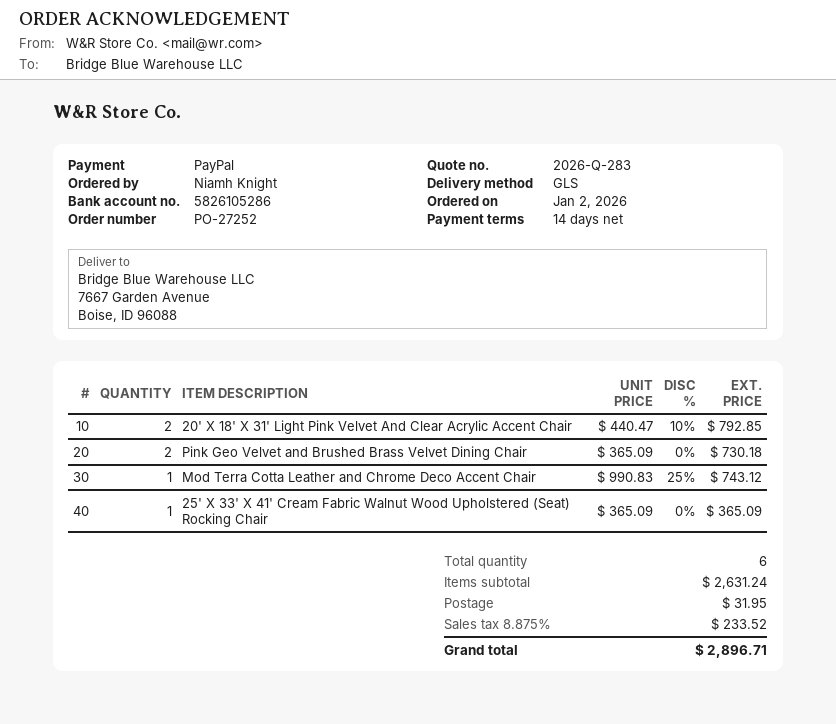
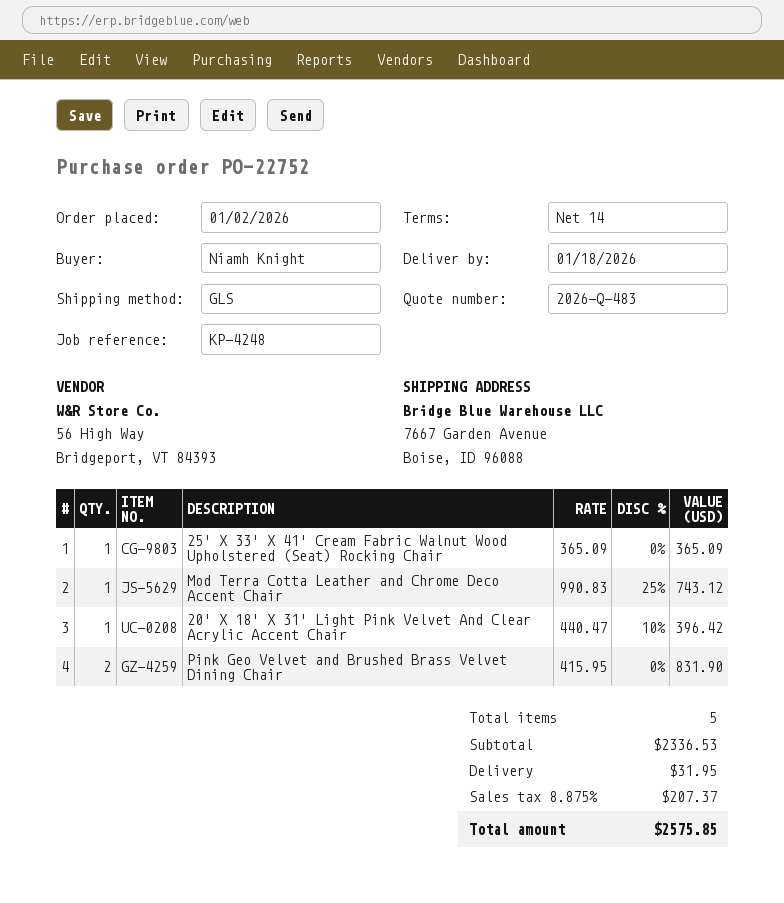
quote number: 2026-Q-283 -> 2026-Q-483
order number: PO-27252 -> PO-22752
20' X 18' X 31' Light Pink Velvet And Clear Acrylic Accent Chair: 2 x 440.47 - 10% = 792.85 -> 1 x 440.47 - 10% = 396.42
Pink Geo Velvet and Brushed Brass Velvet Dining Chair: 2 x 365.09 = 730.18 -> 2 x 415.95 = 831.90
total quantity: 6 -> 5
subtotal: 2631.24 -> 2336.53
tax: 8.875% = 233.52 -> 8.875% = 207.37
total: 2896.71 -> 2575.85

